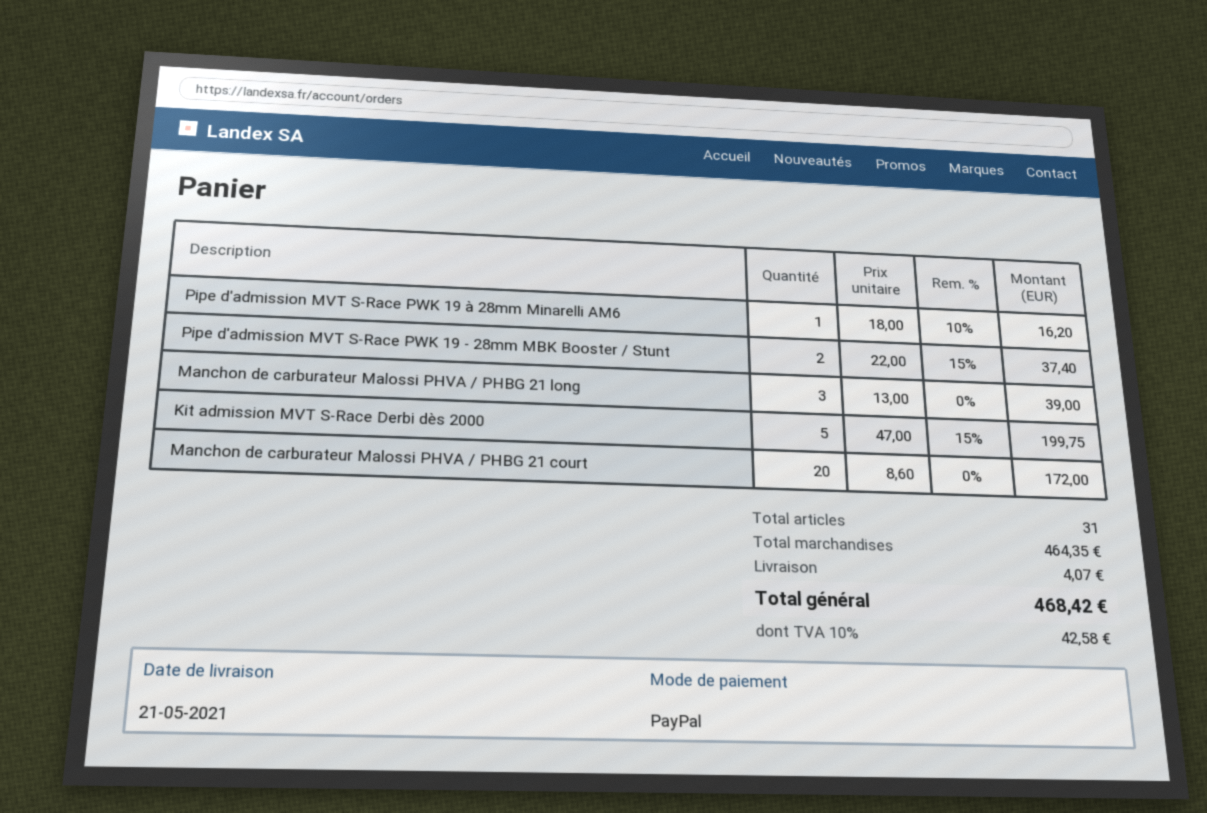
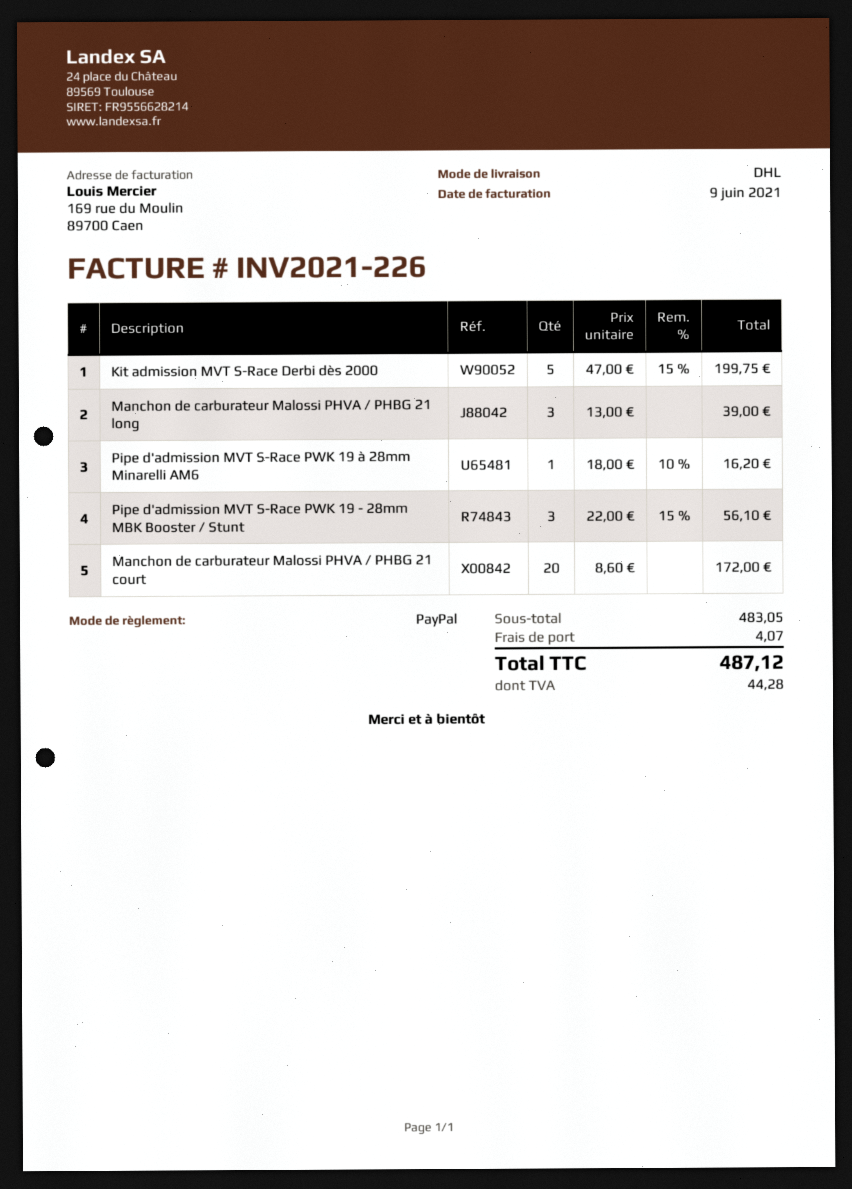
Pipe d'admission MVT S-Race PWK 19 - 28mm MBK Booster / Stunt: 2 x 22.00 - 15% = 37.40 -> 3 x 22.00 - 15% = 56.10
subtotal: 464.35 -> 483.05
tax: 42.58 -> 44.28
total: 468.42 -> 487.12

